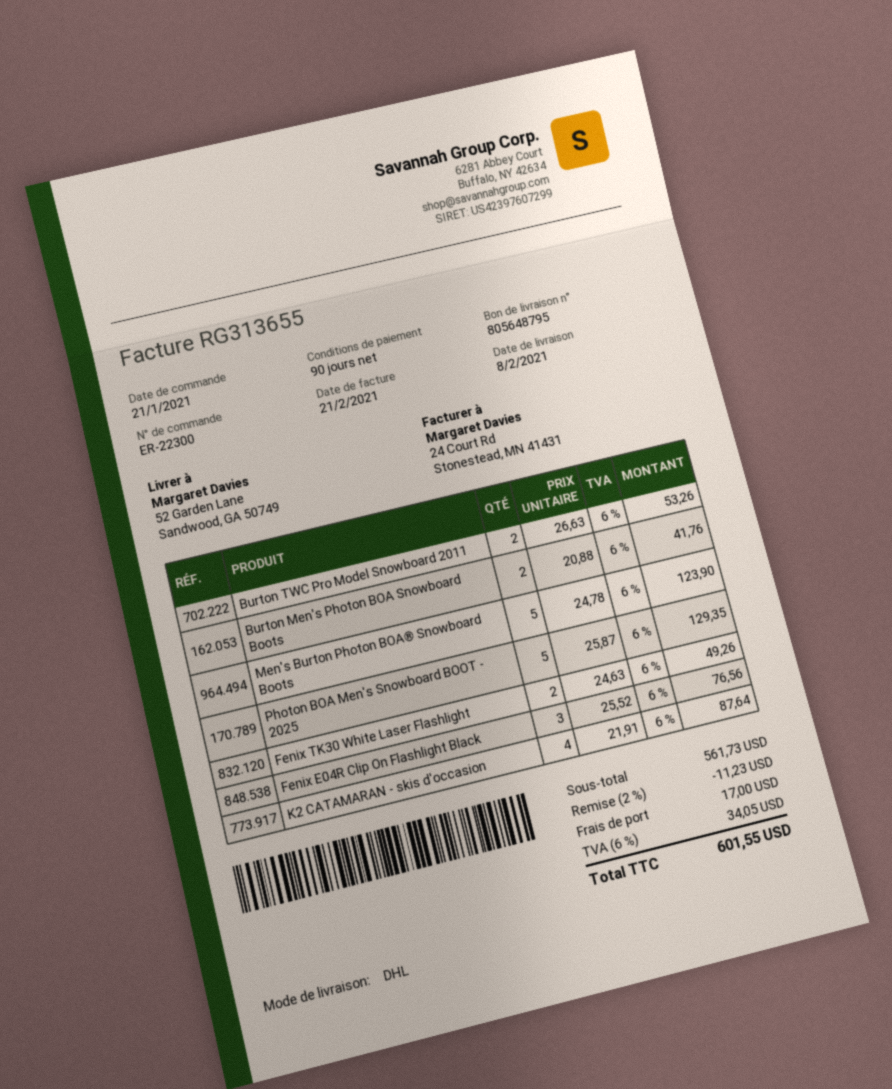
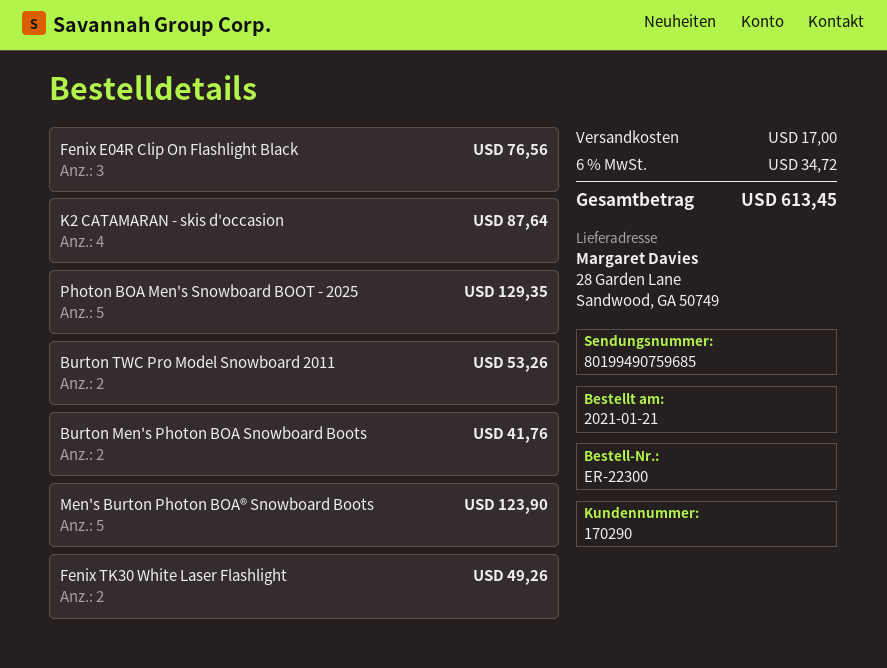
ship to: 52 Garden Lane, Sandwood, GA 50749 -> 28 Garden Lane, Sandwood, GA 50749
discount: 2% = 11.23 -> none
tax: 6% = 34.05 -> 6% = 34.72
total: 601.55 -> 613.45

